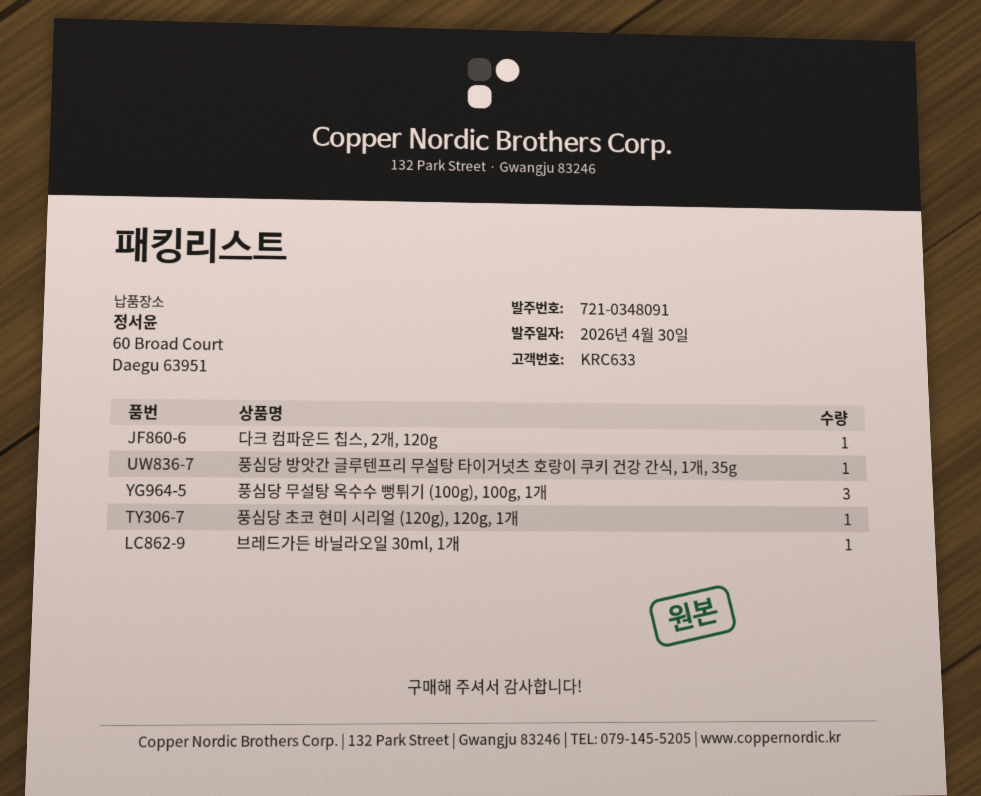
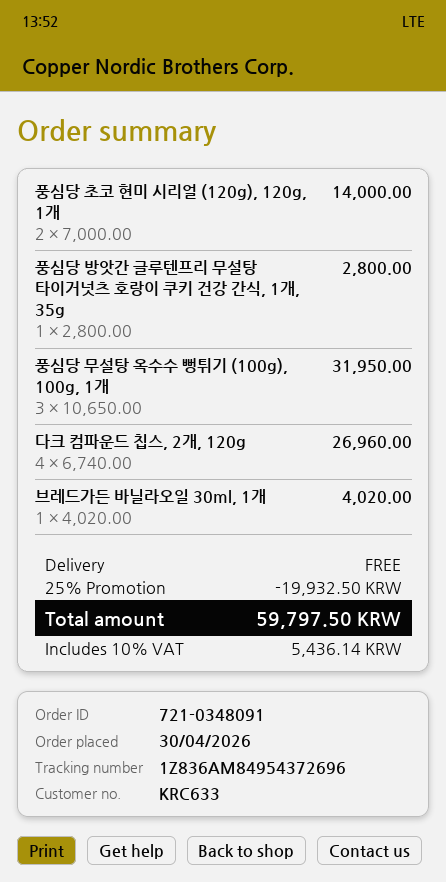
다크 컴파운드 칩스, 2개, 120g: 1 -> 4
풍심당 초코 현미 시리얼 (120g), 120g, 1개: 1 -> 2

